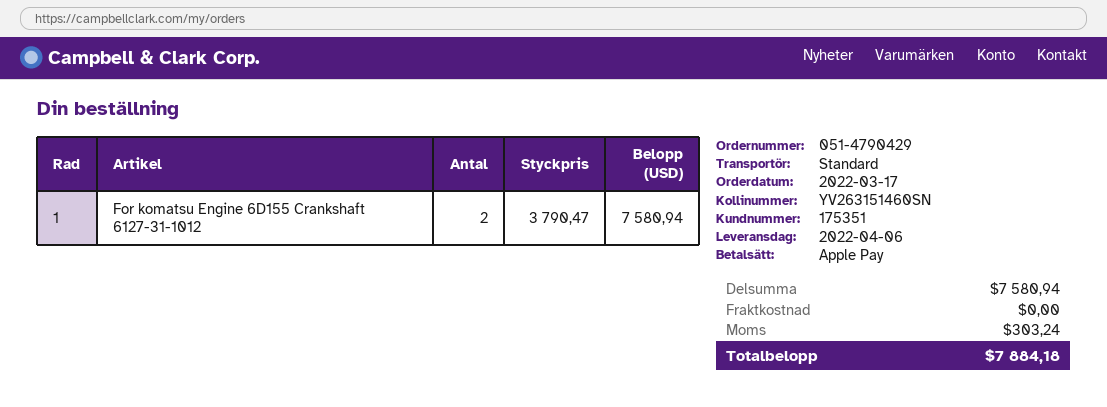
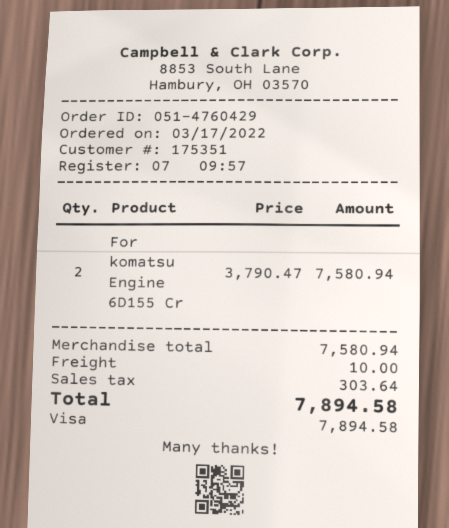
order number: 051-4790429 -> 051-4760429
payment method: Apple Pay -> Visa
shipping: 0.00 -> 10.00
tax: 303.24 -> 303.64
total: 7884.18 -> 7894.58

